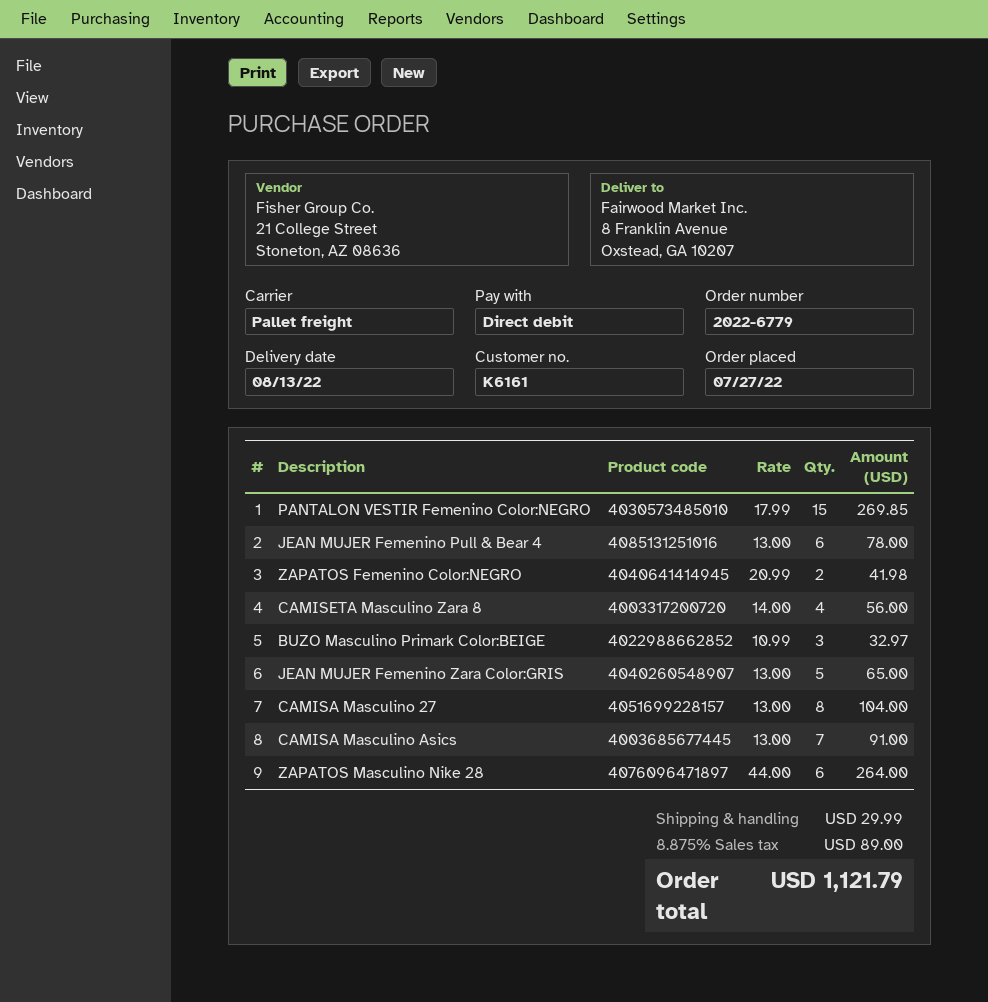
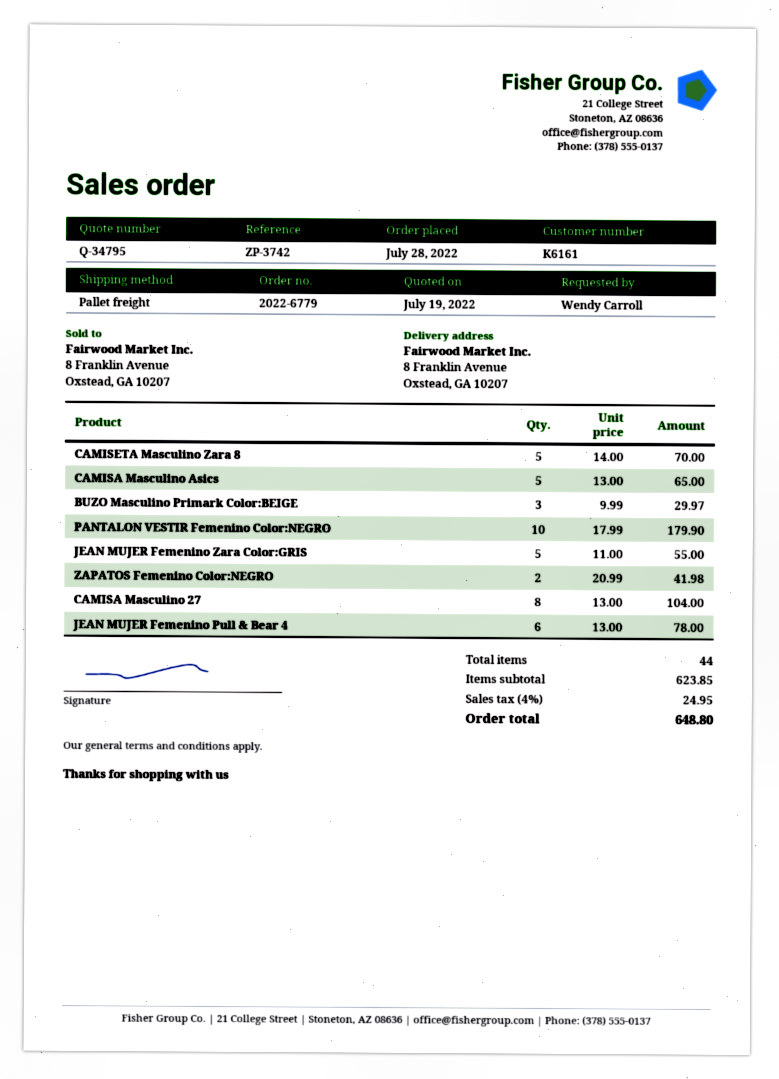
order date: 2022-07-27 -> 2022-07-28
PANTALON VESTIR Femenino Color:NEGRO: 15 x 17.99 = 269.85 -> 10 x 17.99 = 179.90
CAMISETA Masculino Zara 8: 4 x 14.00 = 56.00 -> 5 x 14.00 = 70.00
BUZO Masculino Primark Color:BEIGE: 3 x 10.99 = 32.97 -> 3 x 9.99 = 29.97
JEAN MUJER Femenino Zara Color:GRIS: 5 x 13.00 = 65.00 -> 5 x 11.00 = 55.00
CAMISA Masculino Asics: 7 x 13.00 = 91.00 -> 5 x 13.00 = 65.00
ZAPATOS Masculino Nike 28: 6 x 44.00 = 264.00 -> none
shipping: 29.99 -> none
tax: 8.875% = 89.00 -> 4% = 24.95
total: 1121.79 -> 648.80

